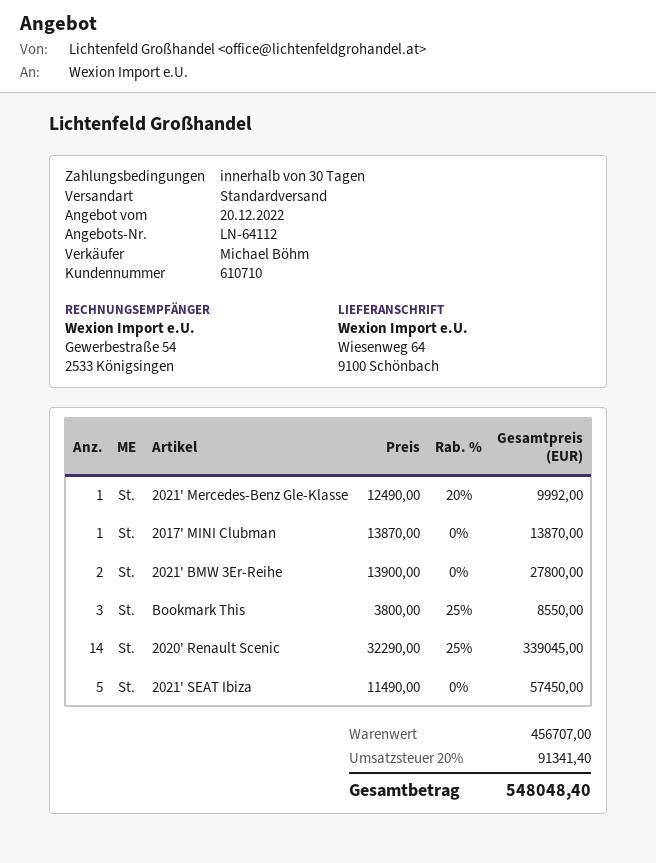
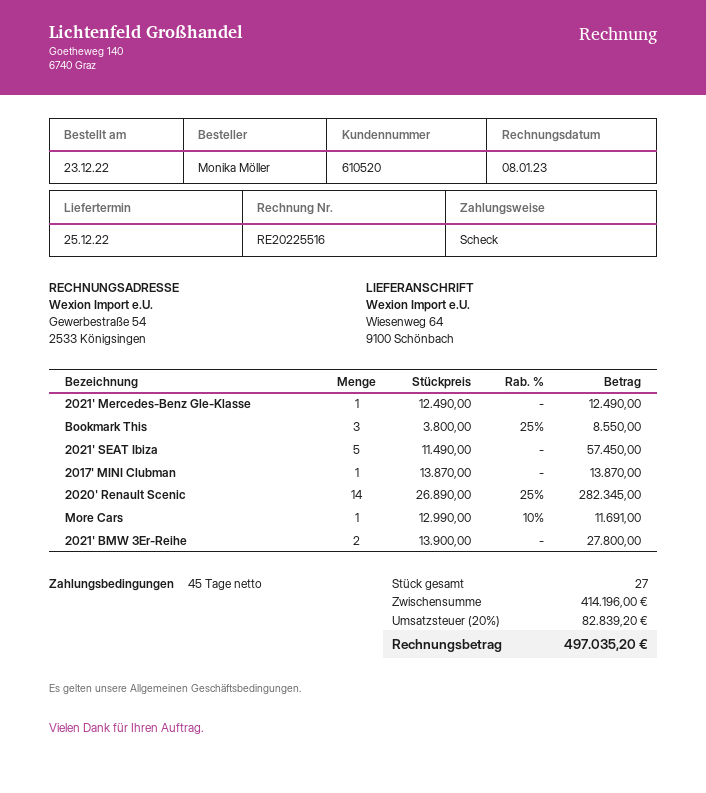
payment terms: 30 days -> 45 days
customer number: 610710 -> 610520
2021' Mercedes-Benz Gle-Klasse: 1 x 12490.00 - 20% = 9992.00 -> 1 x 12490.00 = 12490.00
2020' Renault Scenic: 14 x 32290.00 - 25% = 339045.00 -> 14 x 26890.00 - 25% = 282345.00
More Cars: none -> 1 x 12990.00 - 10% = 11691.00
subtotal: 456707.00 -> 414196.00
tax: 20% = 91341.40 -> 20% = 82839.20
total: 548048.40 -> 497035.20

